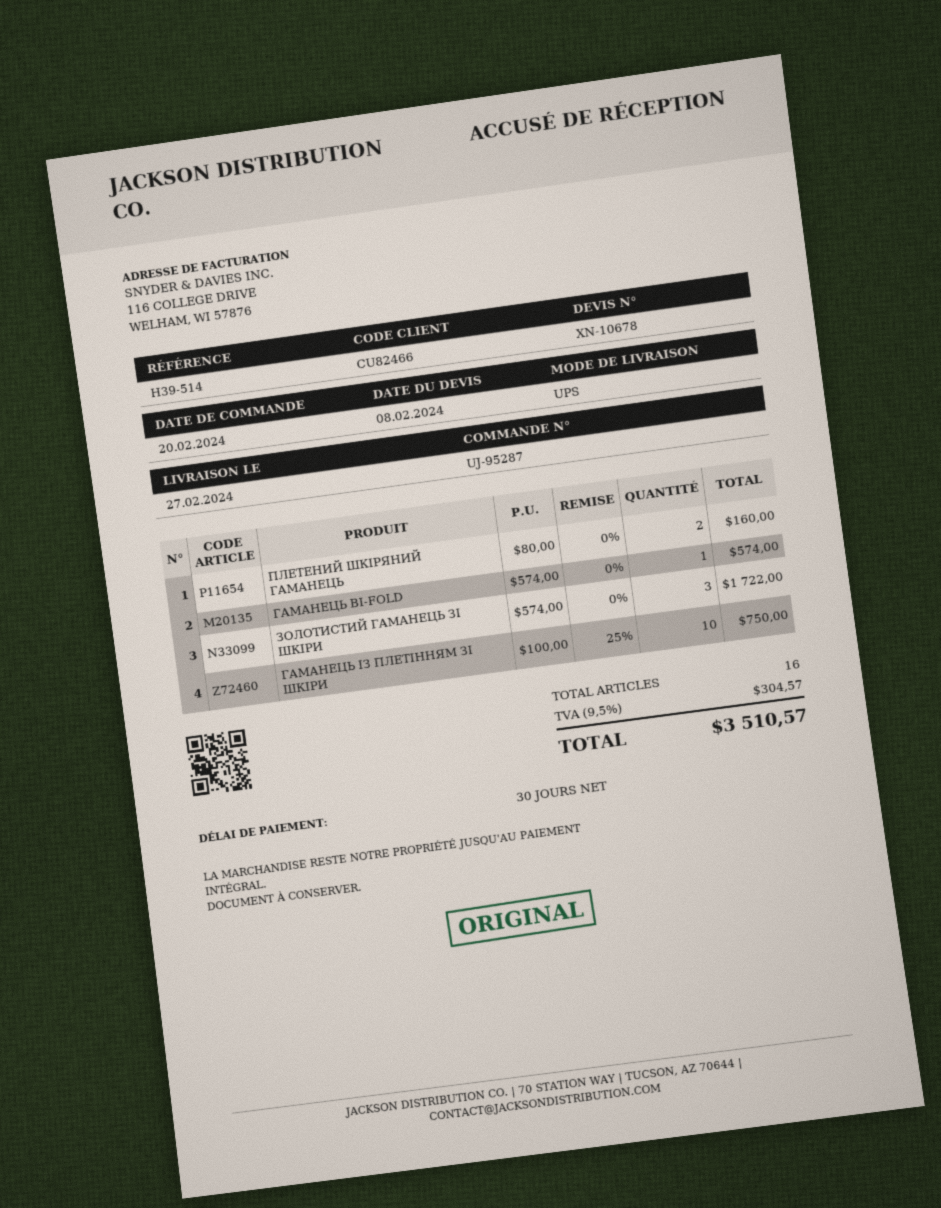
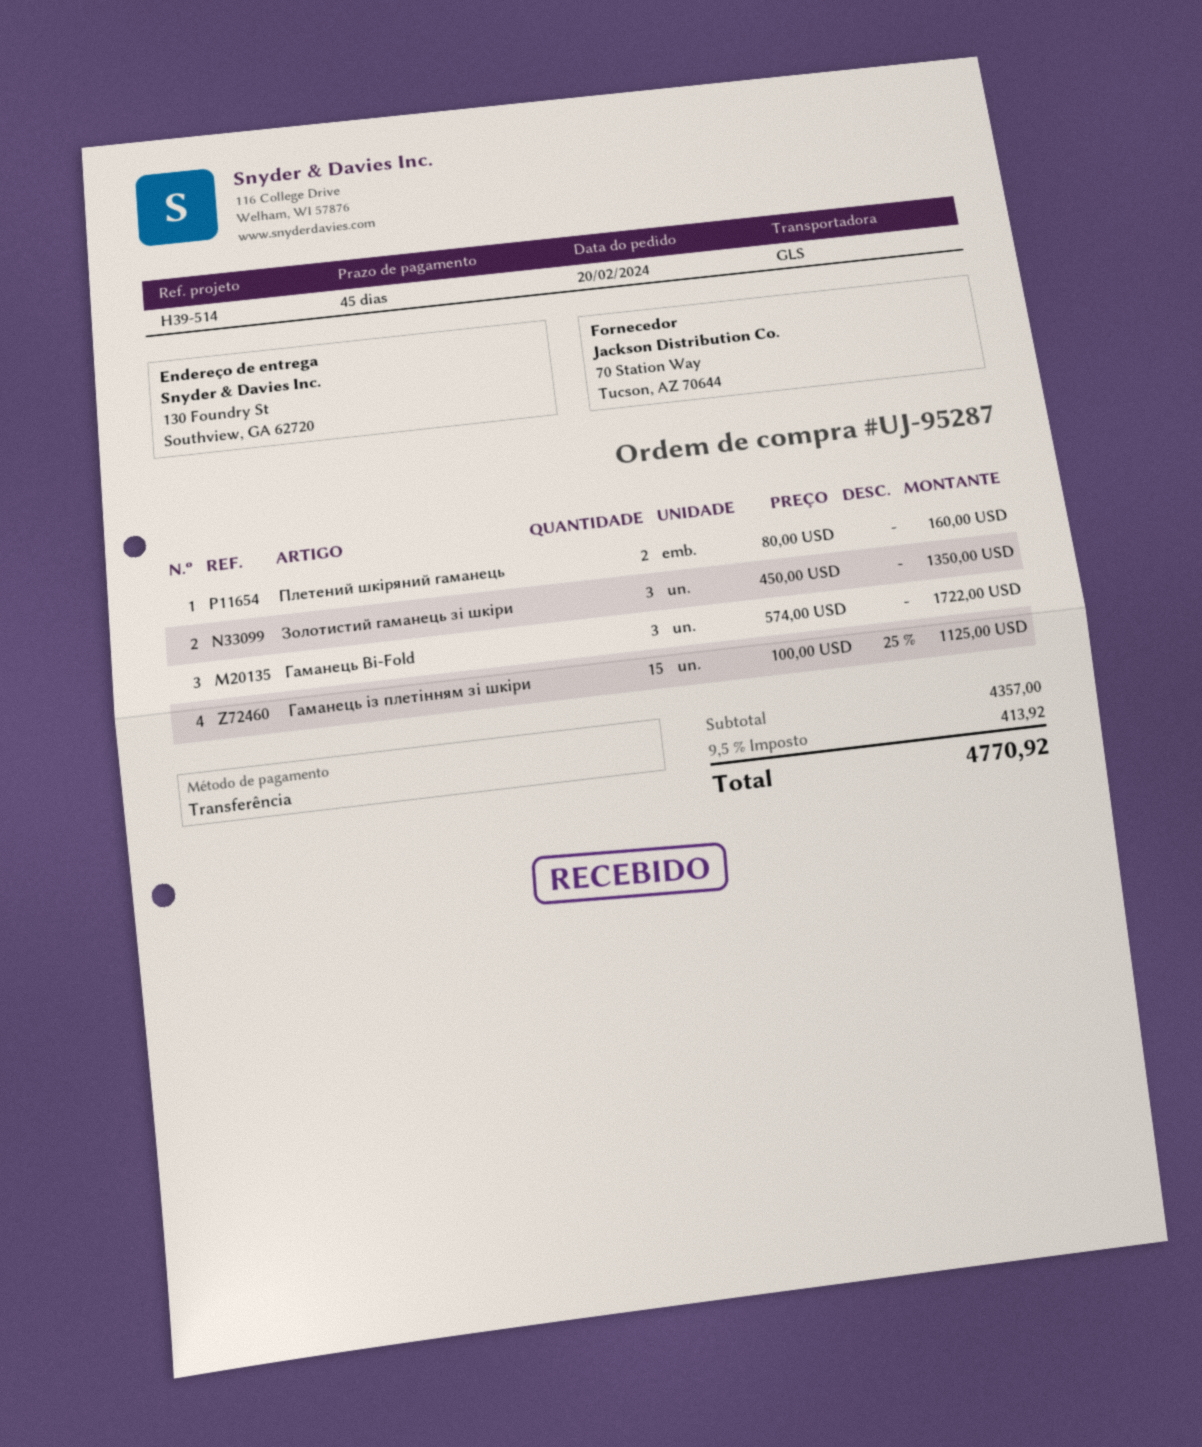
payment terms: 30 days -> 45 days
shipping method: UPS -> GLS
ГАМАНЕЦЬ BI-FOLD: 1 x 574.00 = 574.00 -> 3 x 574.00 = 1722.00
ЗОЛОТИСТИЙ ГАМАНЕЦЬ ЗІ ШКІРИ: 3 x 574.00 = 1722.00 -> 3 x 450.00 = 1350.00
ГАМАНЕЦЬ ІЗ ПЛЕТІННЯМ ЗІ ШКІРИ: 10 x 100.00 - 25% = 750.00 -> 15 x 100.00 - 25% = 1125.00
tax: 9.5% = 304.57 -> 9.5% = 413.92
total: 3510.57 -> 4770.92

